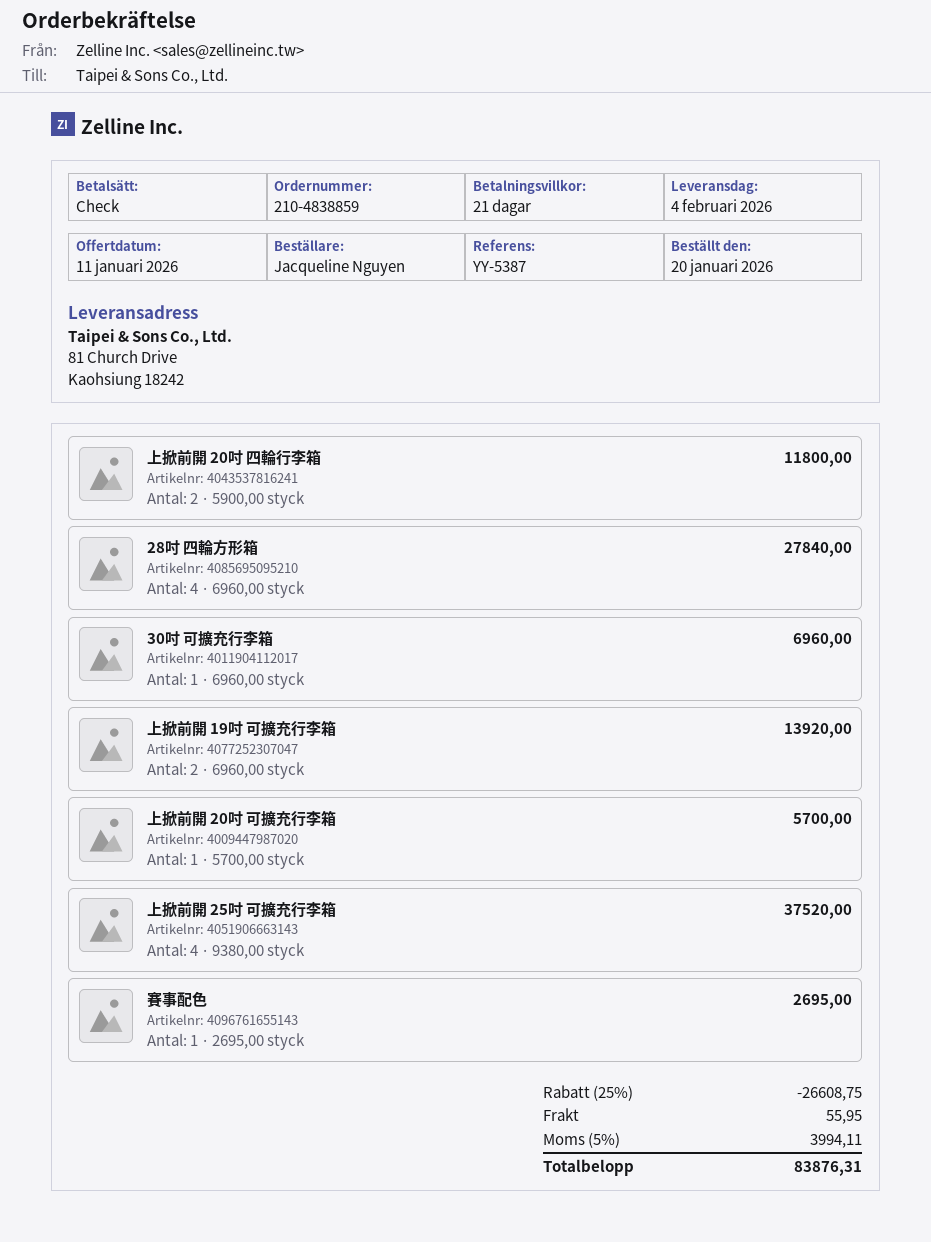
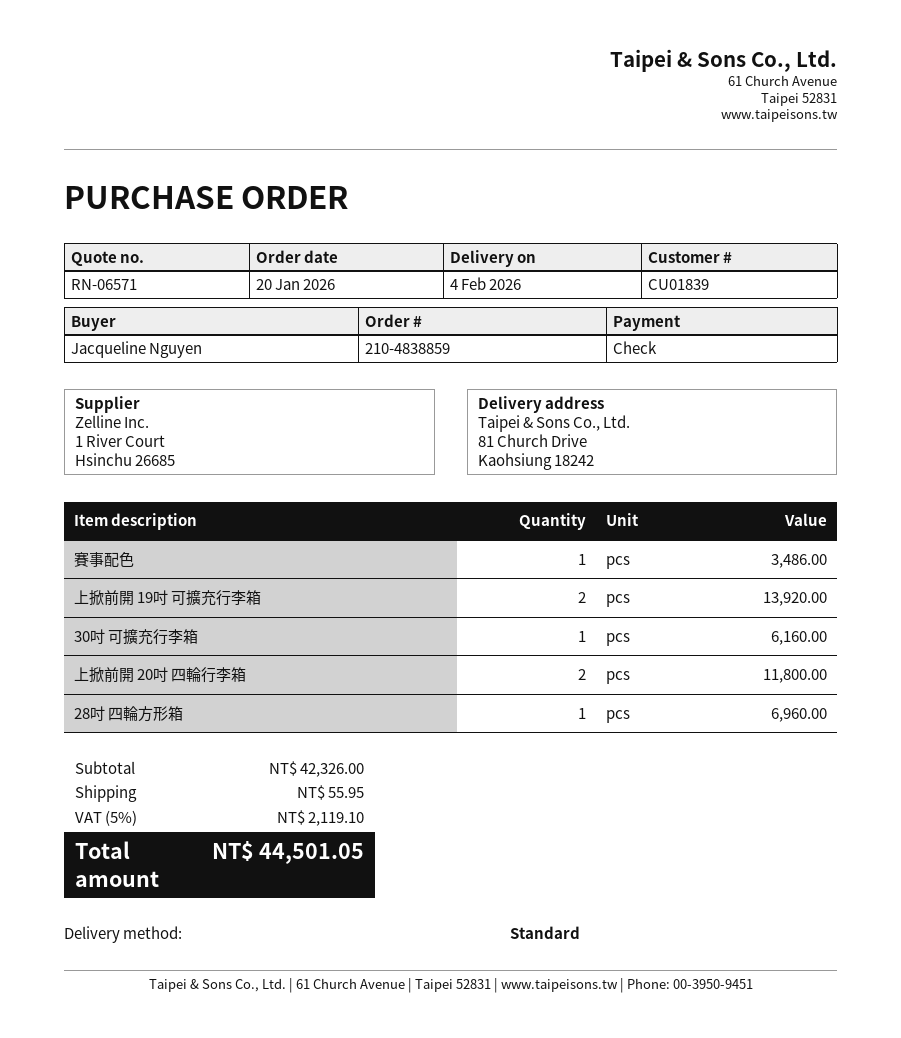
28吋 四輪方形箱: 4 for 27840.00 -> 1 for 6960.00
30吋 可擴充行李箱: 1 for 6960.00 -> 1 for 6160.00
上掀前開 20吋 可擴充行李箱: 1 for 5700.00 -> none
上掀前開 25吋 可擴充行李箱: 4 for 37520.00 -> none
賽事配色: 1 for 2695.00 -> 1 for 3486.00
discount: 25% = 26608.75 -> none
tax: 5% = 3994.11 -> 5% = 2119.10
total: 83876.31 -> 44501.05

